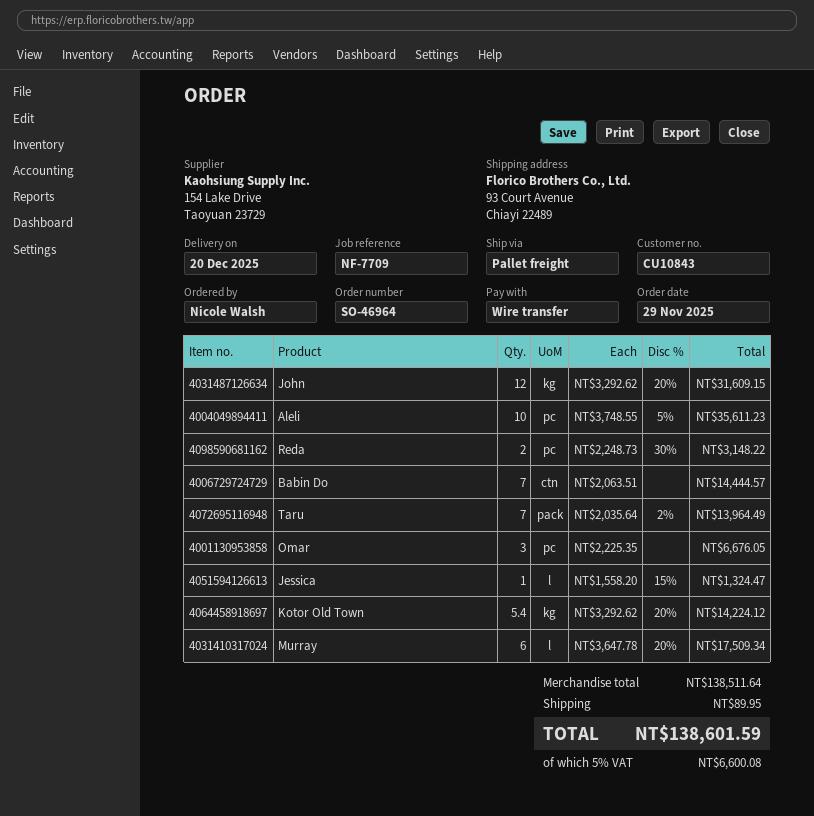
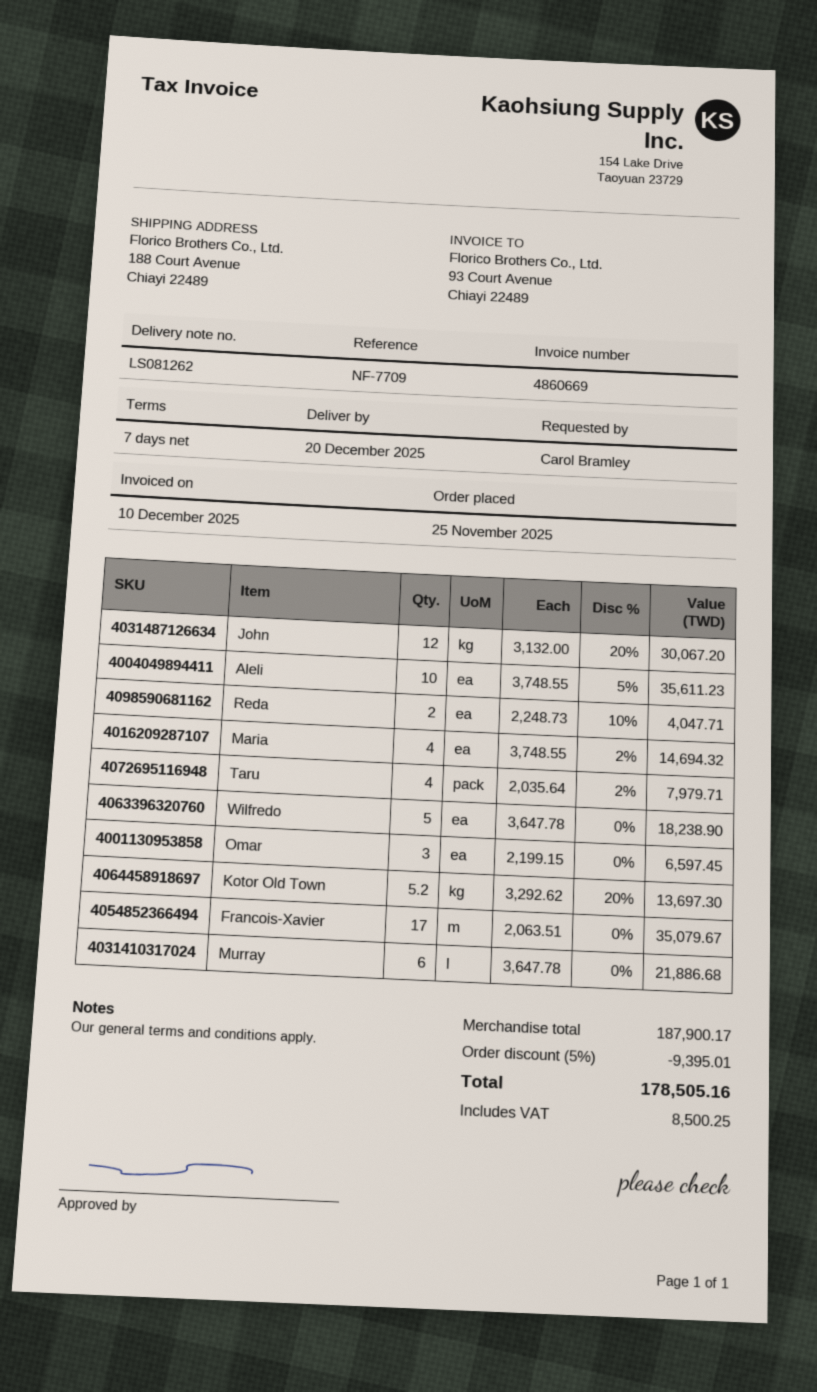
order date: 2025-11-29 -> 2025-11-25
ordered by: Nicole Walsh -> Carol Bramley
ship to: 93 Court Avenue, Chiayi 22489 -> 188 Court Avenue, Chiayi 22489
John: 12 x 3292.62 - 20% = 31609.15 -> 12 x 3132.00 - 20% = 30067.20
Reda: 2 x 2248.73 - 30% = 3148.22 -> 2 x 2248.73 - 10% = 4047.71
Babin Do: 7 x 2063.51 = 14444.57 -> none
Taru: 7 x 2035.64 - 2% = 13964.49 -> 4 x 2035.64 - 2% = 7979.71
Omar: 3 x 2225.35 = 6676.05 -> 3 x 2199.15 = 6597.45
Jessica: 1 x 1558.20 - 15% = 1324.47 -> none
Kotor Old Town: 5.4 x 3292.62 - 20% = 14224.12 -> 5.2 x 3292.62 - 20% = 13697.30
Murray: 6 x 3647.78 - 20% = 17509.34 -> 6 x 3647.78 = 21886.68
Maria: none -> 4 x 3748.55 - 2% = 14694.32
Wilfredo: none -> 5 x 3647.78 = 18238.90
Francois-Xavier: none -> 17 x 2063.51 = 35079.67
subtotal: 138511.64 -> 187900.17
discount: none -> 5% = 9395.01
shipping: 89.95 -> none
tax: 6600.08 -> 8500.25
total: 138601.59 -> 178505.16

